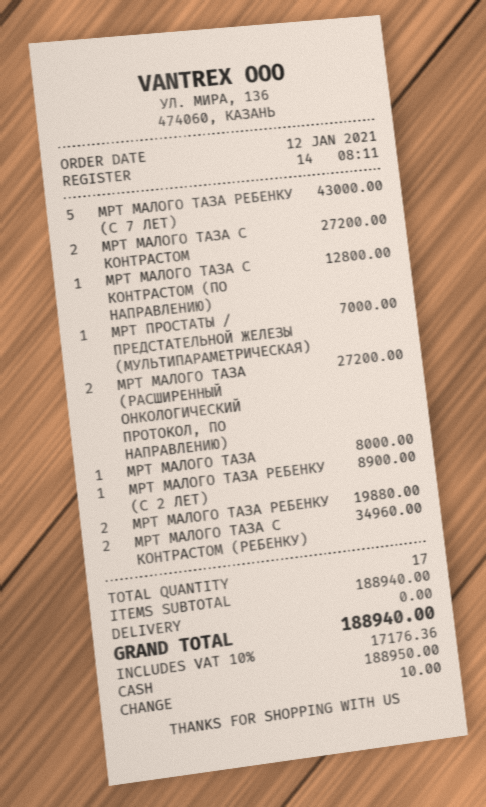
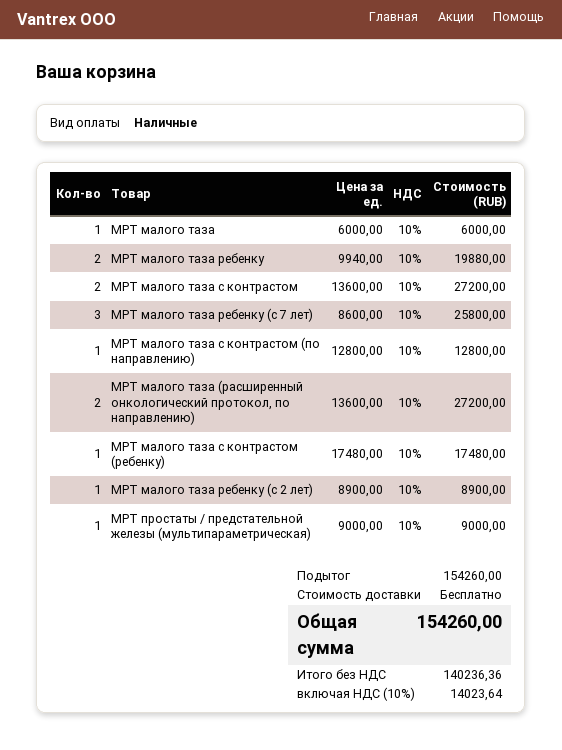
МРТ МАЛОГО ТАЗА РЕБЕНКУ (С 7 ЛЕТ): 5 for 43000.00 -> 3 for 25800.00
МРТ ПРОСТАТЫ / ПРЕДСТАТЕЛЬНОЙ ЖЕЛЕЗЫ (МУЛЬТИПАРАМЕТРИЧЕСКАЯ): 1 for 7000.00 -> 1 for 9000.00
МРТ МАЛОГО ТАЗА: 1 for 8000.00 -> 1 for 6000.00
МРТ МАЛОГО ТАЗА С КОНТРАСТОМ (РЕБЕНКУ): 2 for 34960.00 -> 1 for 17480.00
subtotal: 188940.00 -> 154260.00
tax: 10% = 17176.36 -> 10% = 14023.64
total: 188940.00 -> 154260.00

